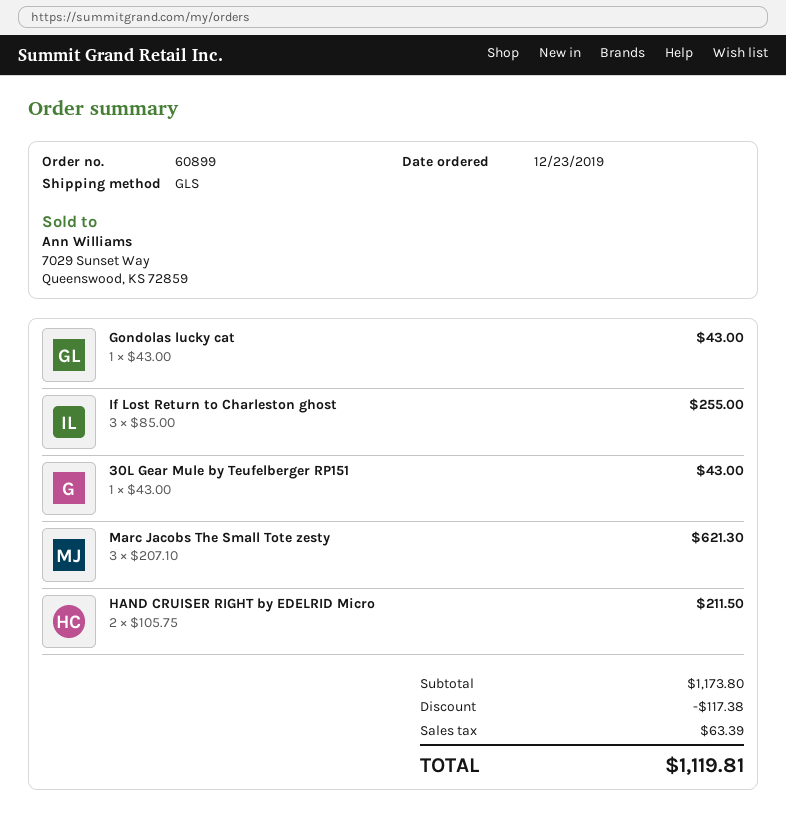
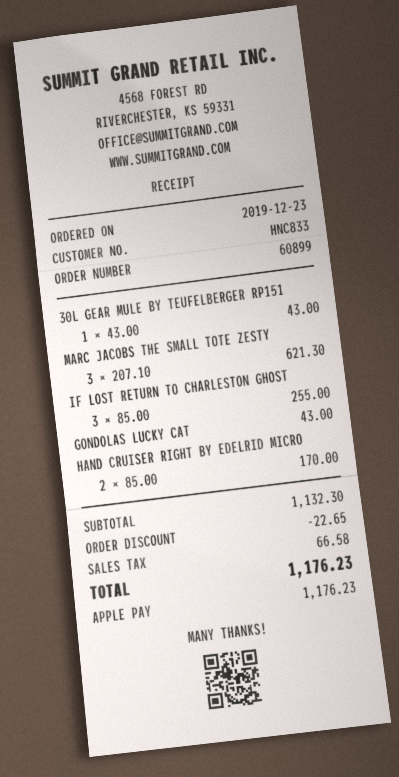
HAND CRUISER RIGHT by EDELRID Micro: 2 x 105.75 = 211.50 -> 2 x 85.00 = 170.00
subtotal: 1173.80 -> 1132.30
discount: 117.38 -> 22.65
tax: 63.39 -> 66.58
total: 1119.81 -> 1176.23

